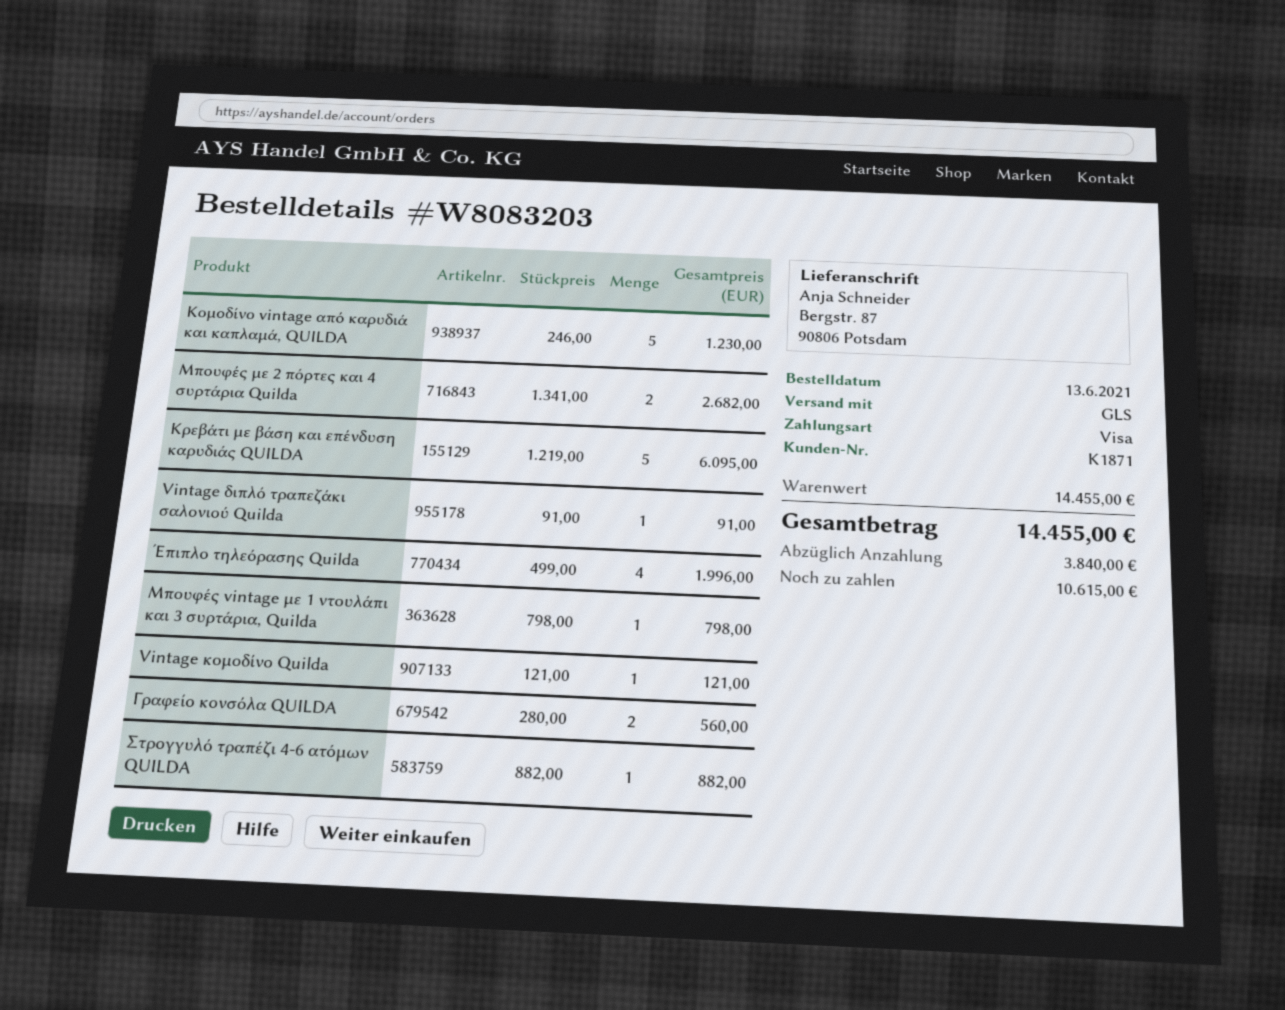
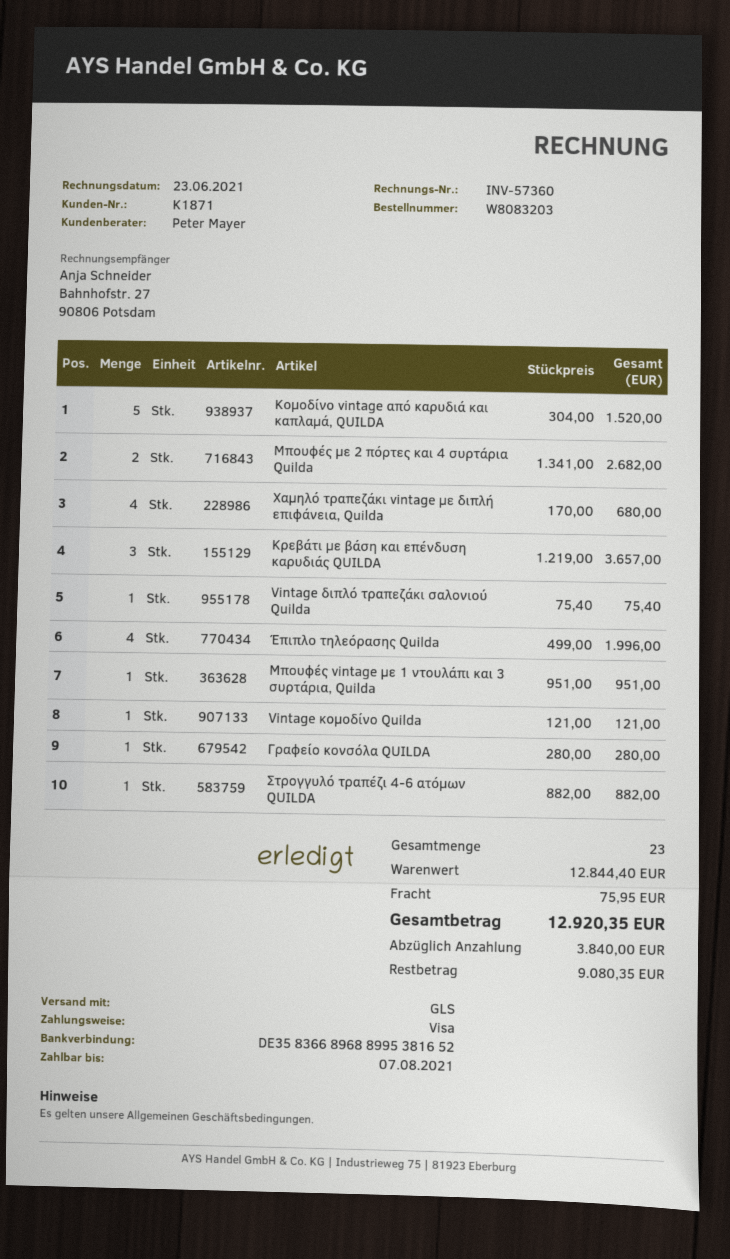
Κομοδίνο vintage από καρυδιά και καπλαμά, QUILDA: 5 x 246.00 = 1230.00 -> 5 x 304.00 = 1520.00
Κρεβάτι με βάση και επένδυση καρυδιάς QUILDA: 5 x 1219.00 = 6095.00 -> 3 x 1219.00 = 3657.00
Vintage διπλό τραπεζάκι σαλονιού Quilda: 1 x 91.00 = 91.00 -> 1 x 75.40 = 75.40
Μπουφές vintage με 1 ντουλάπι και 3 συρτάρια, Quilda: 1 x 798.00 = 798.00 -> 1 x 951.00 = 951.00
Γραφείο κονσόλα QUILDA: 2 x 280.00 = 560.00 -> 1 x 280.00 = 280.00
Χαμηλό τραπεζάκι vintage με διπλή επιφάνεια, Quilda: none -> 4 x 170.00 = 680.00
subtotal: 14455.00 -> 12844.40
shipping: none -> 75.95
total: 14455.00 -> 12920.35
balance: 10615.00 -> 9080.35

